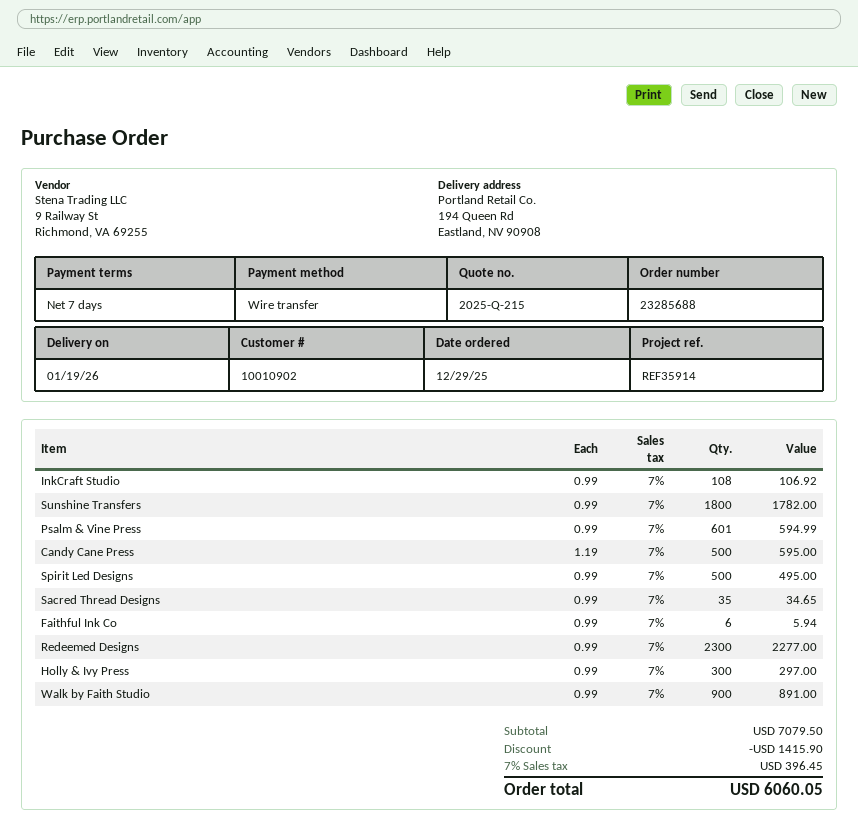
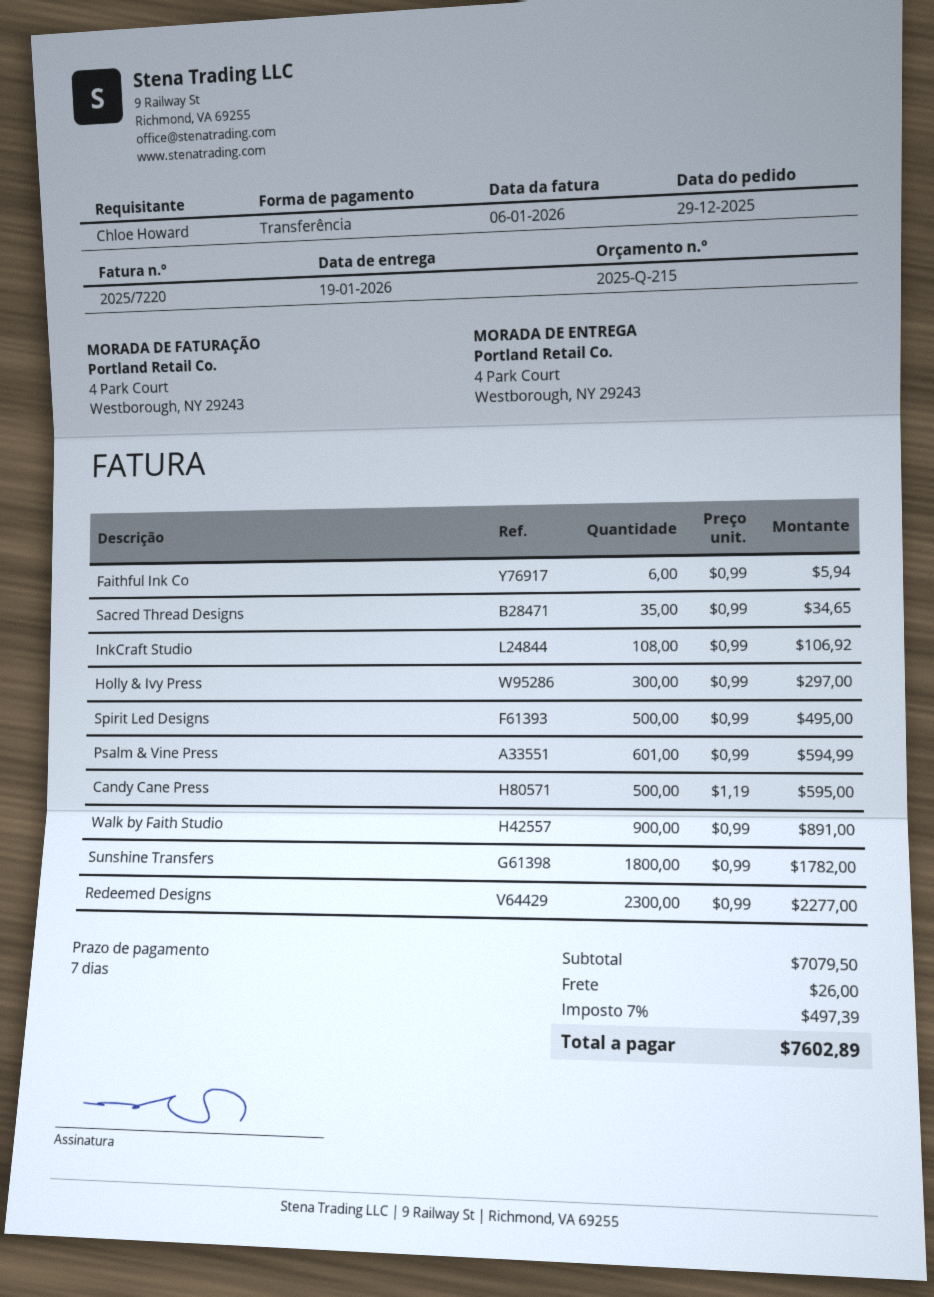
ship to: 194 Queen Rd, Eastland, NV 90908 -> 4 Park Court, Westborough, NY 29243
discount: 1415.90 -> none
shipping: none -> 26.00
tax: 7% = 396.45 -> 7% = 497.39
total: 6060.05 -> 7602.89

